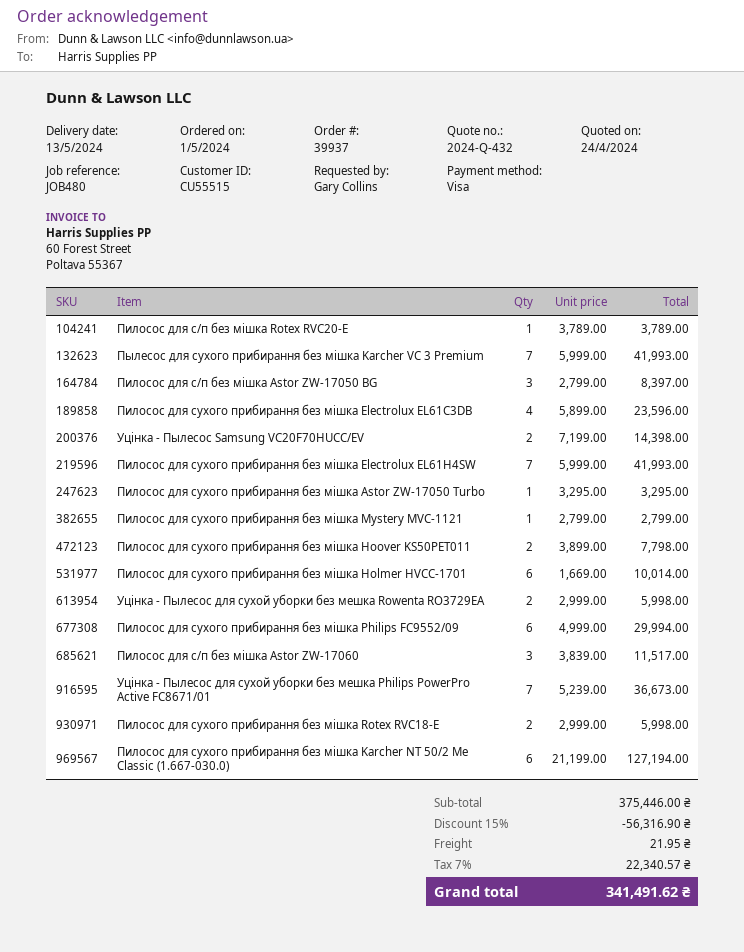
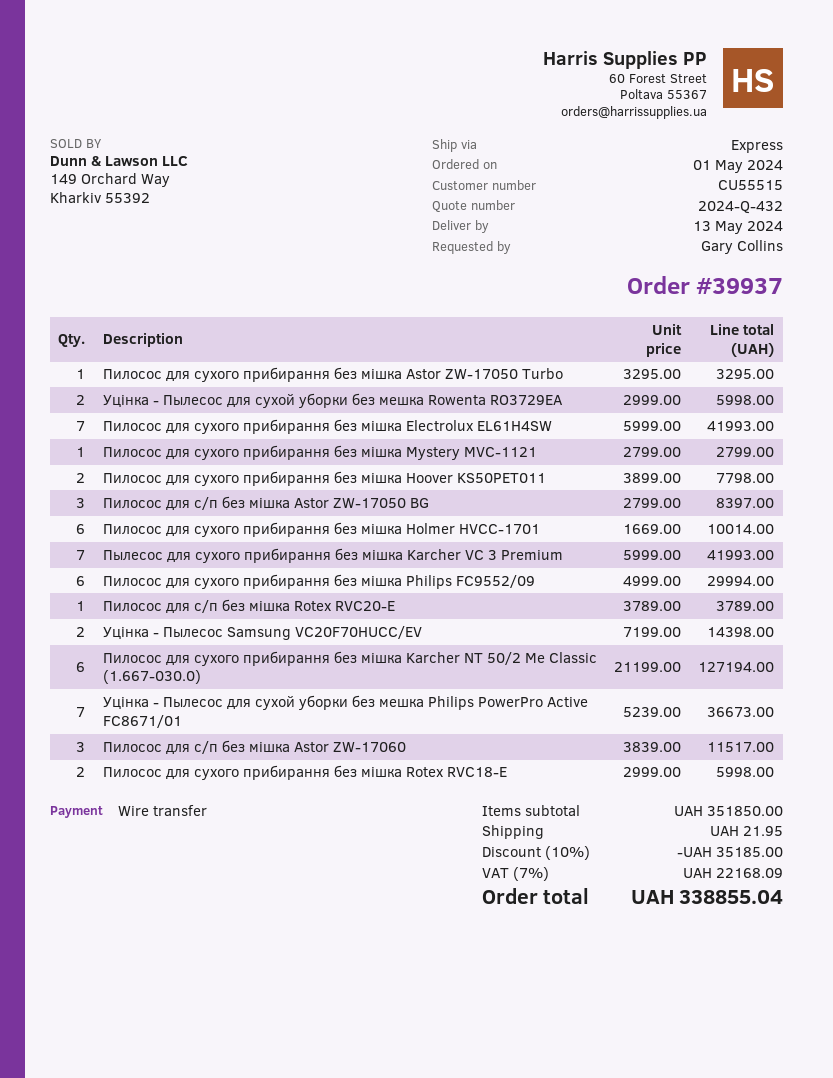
payment method: Visa -> bank transfer
Пилосос для сухого прибирання без мішка Electrolux EL61C3DB: 4 x 5899.00 = 23596.00 -> none
subtotal: 375446.00 -> 351850.00
discount: 15% = 56316.90 -> 10% = 35185.00
tax: 7% = 22340.57 -> 7% = 22168.09
total: 341491.62 -> 338855.04

